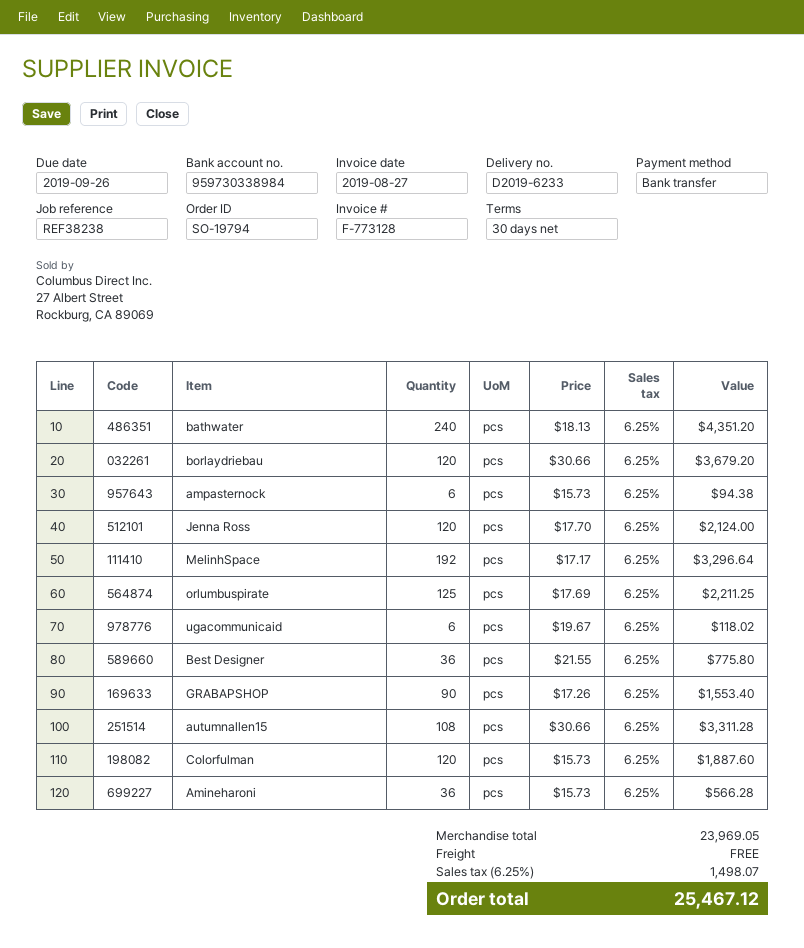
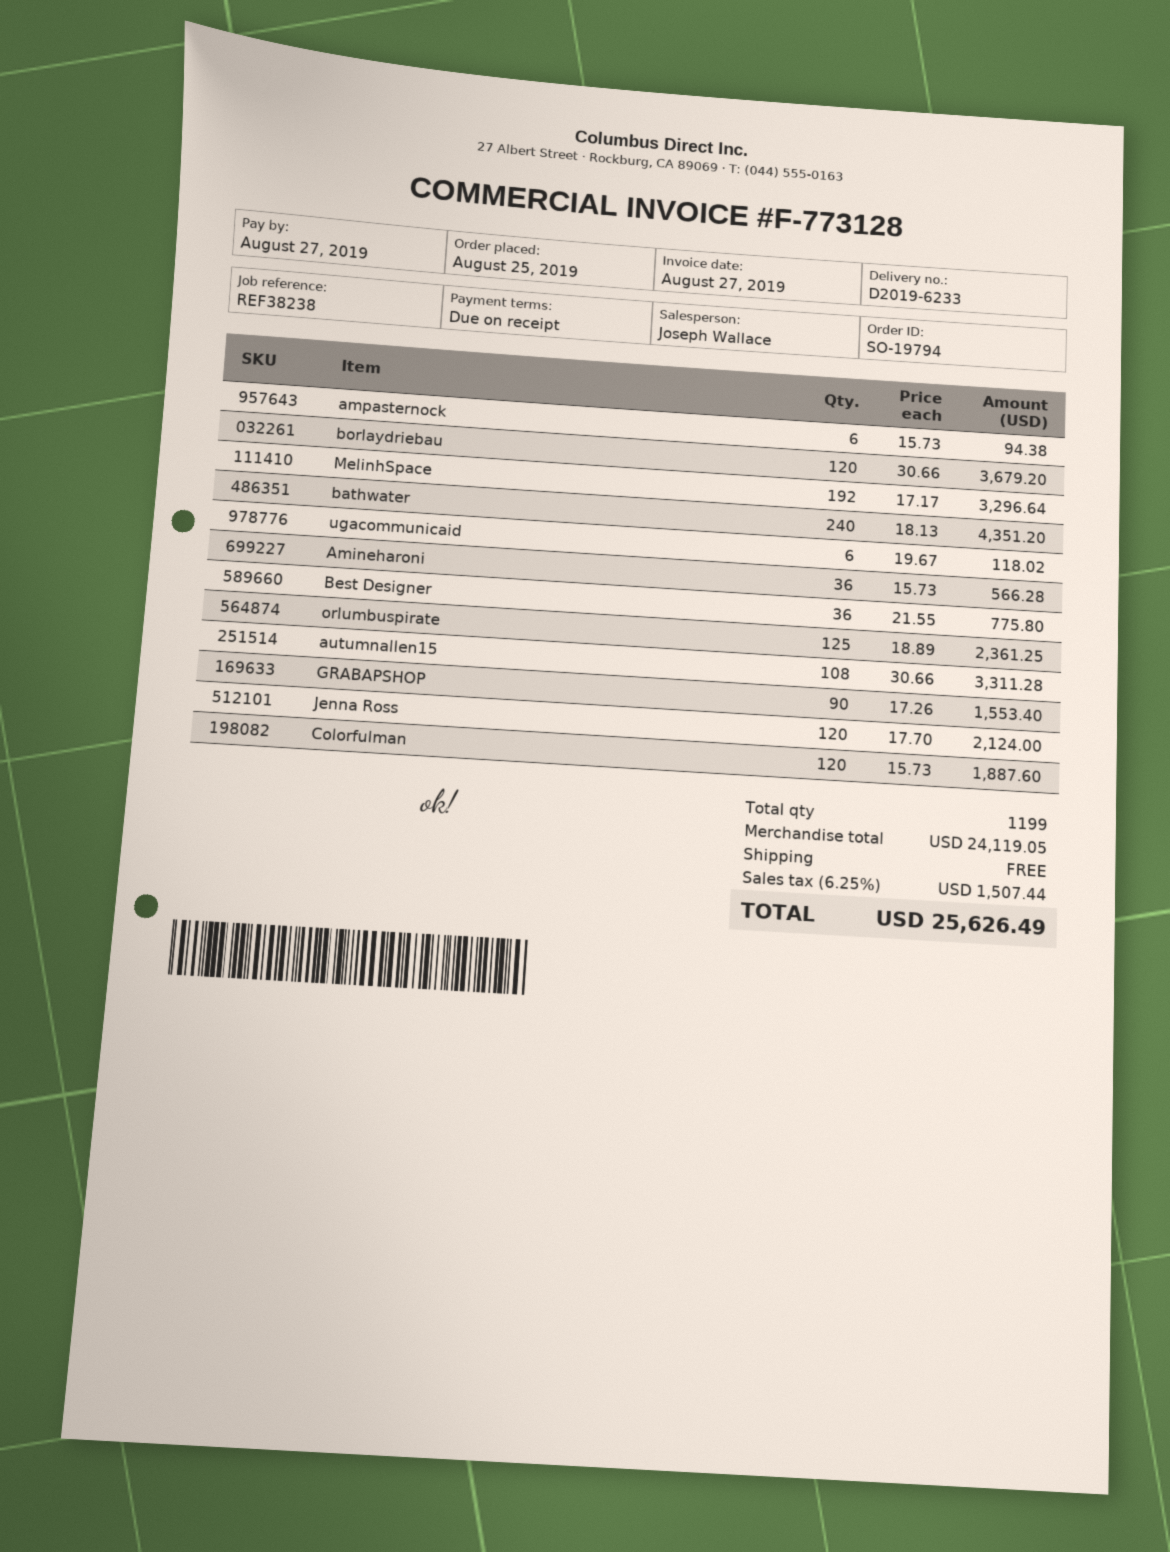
payment terms: 30 days -> on receipt
due date: 2019-09-26 -> 2019-08-27
orlumbuspirate: 125 x 17.69 = 2211.25 -> 125 x 18.89 = 2361.25
subtotal: 23969.05 -> 24119.05
tax: 6.25% = 1498.07 -> 6.25% = 1507.44
total: 25467.12 -> 25626.49

